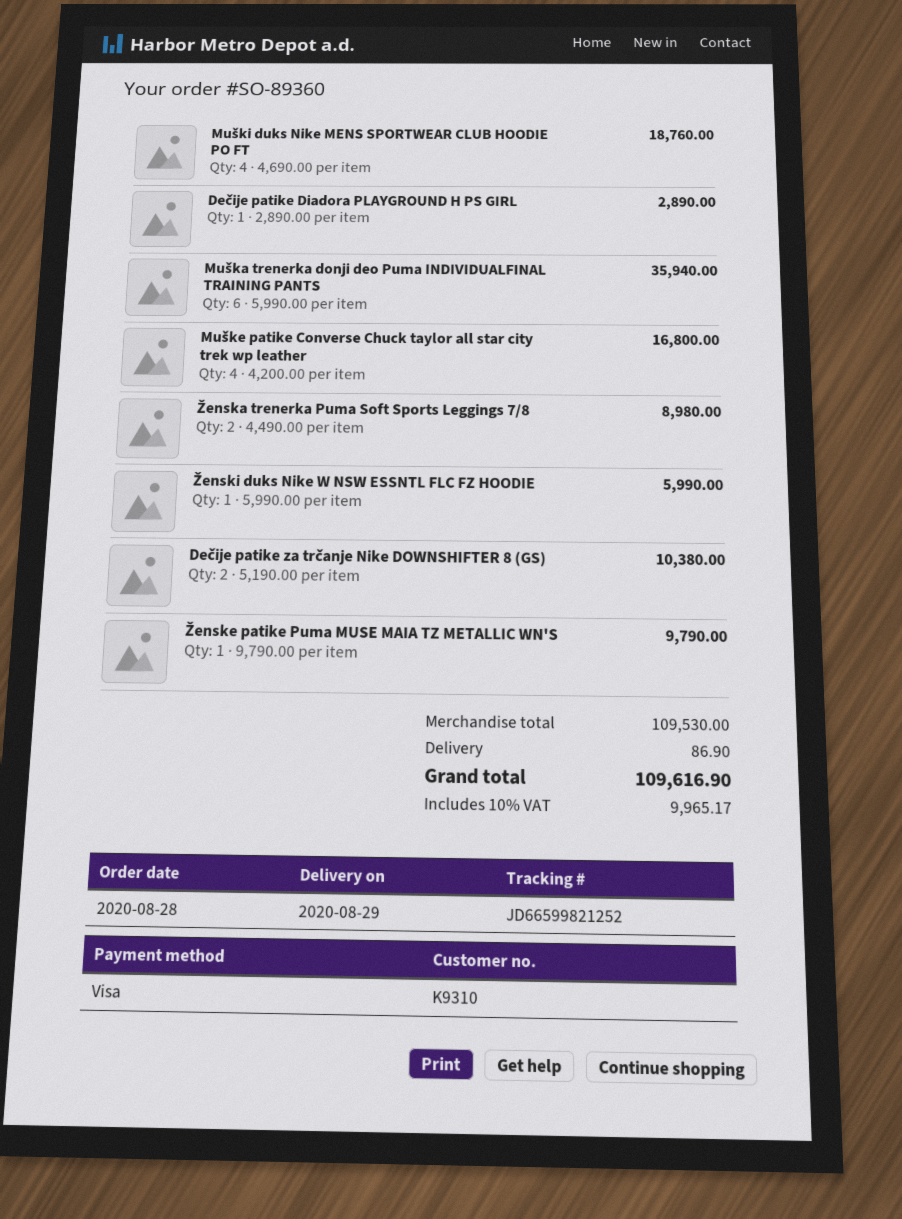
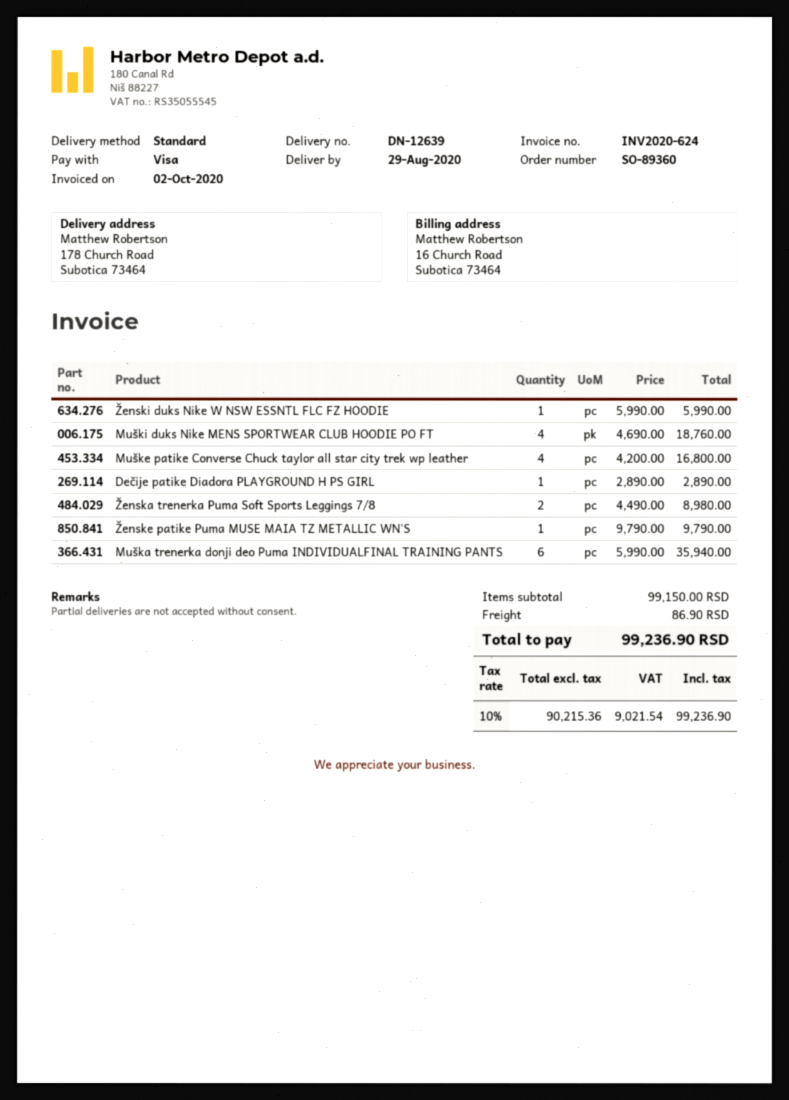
Dečije patike za trčanje Nike DOWNSHIFTER 8 (GS): 2 x 5190.00 = 10380.00 -> none
subtotal: 109530.00 -> 99150.00
tax: 10% = 9965.17 -> 10% = 9021.54
total: 109616.90 -> 99236.90

